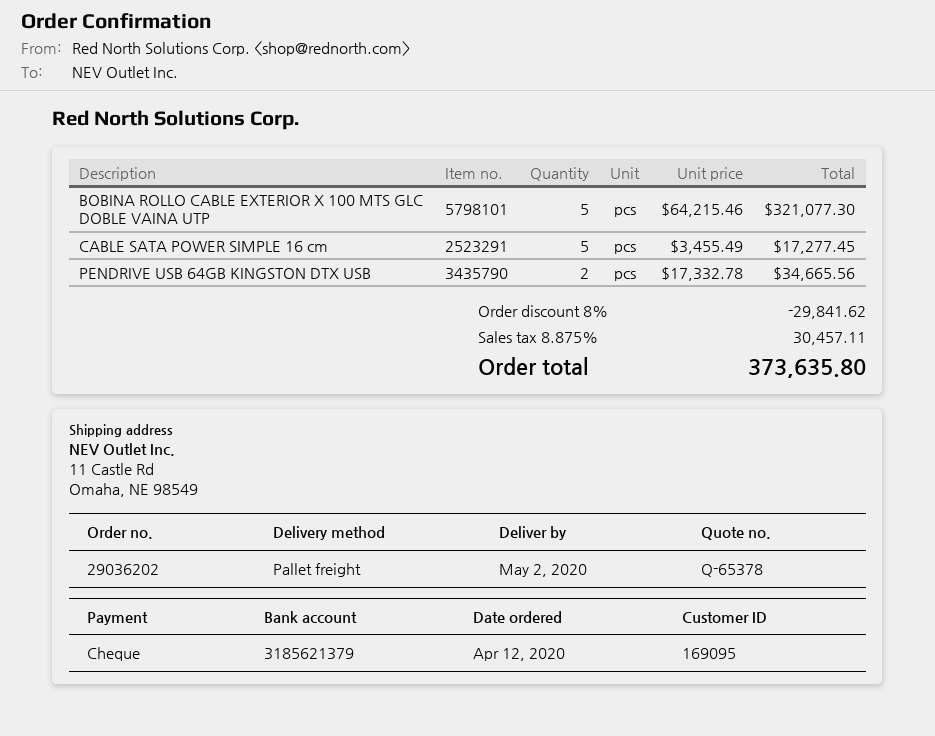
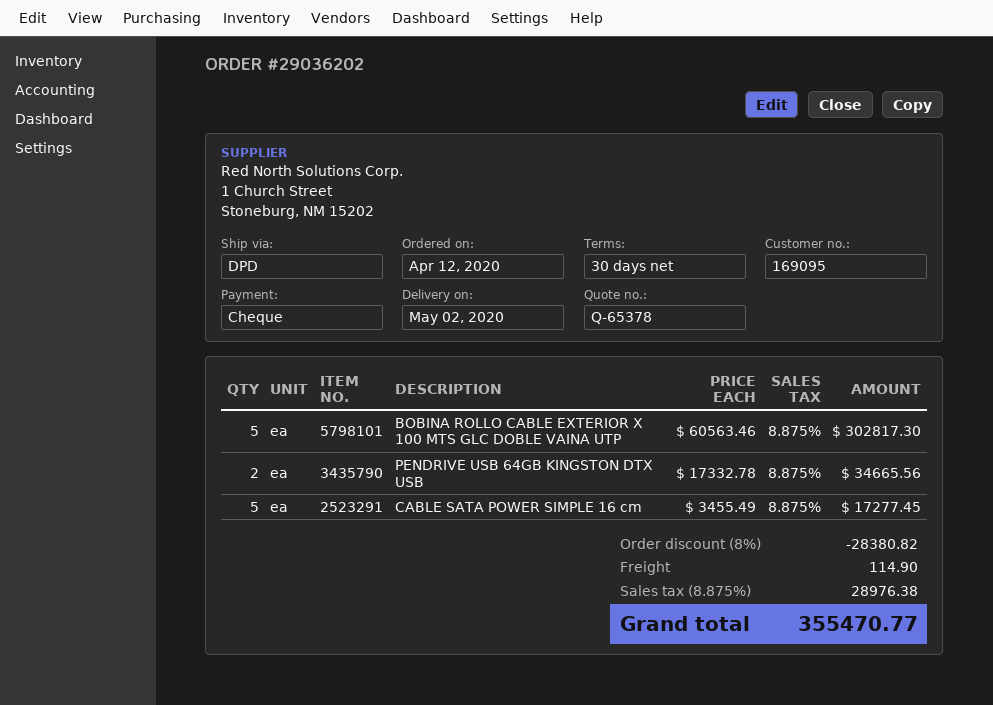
shipping method: pallet freight -> DPD
BOBINA ROLLO CABLE EXTERIOR X 100 MTS GLC DOBLE VAINA UTP: 5 x 64215.46 = 321077.30 -> 5 x 60563.46 = 302817.30
discount: 8% = 29841.62 -> 8% = 28380.82
shipping: none -> 114.90
tax: 8.875% = 30457.11 -> 8.875% = 28976.38
total: 373635.80 -> 355470.77

